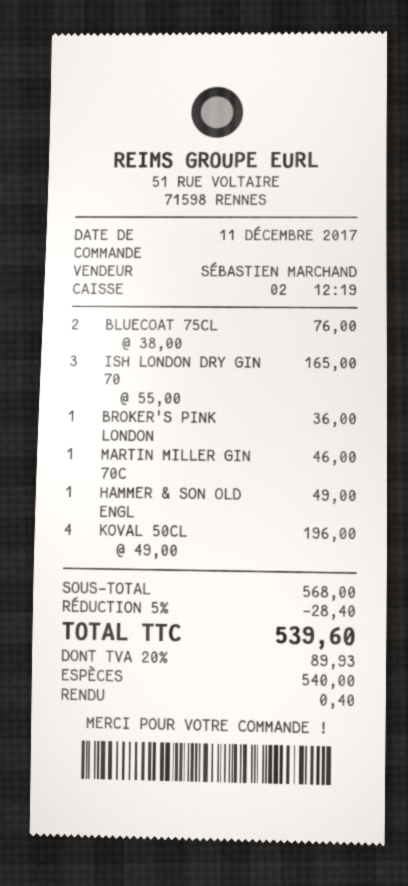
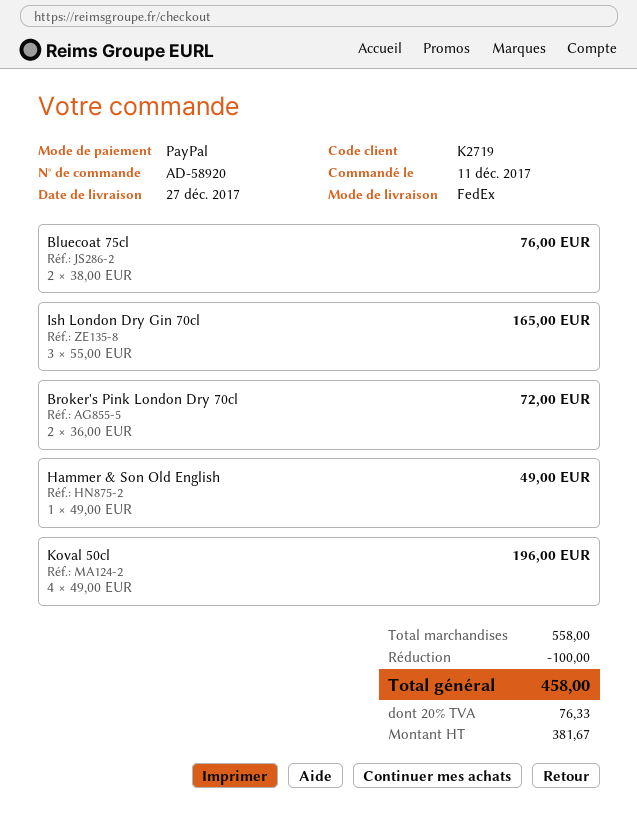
payment method: cash -> PayPal
BROKER'S PINK LONDON: 1 x 36.00 = 36.00 -> 2 x 36.00 = 72.00
MARTIN MILLER GIN 70C: 1 x 46.00 = 46.00 -> none
subtotal: 568.00 -> 558.00
discount: 28.40 -> 100.00
tax: 20% = 89.93 -> 20% = 76.33
total: 539.60 -> 458.00

